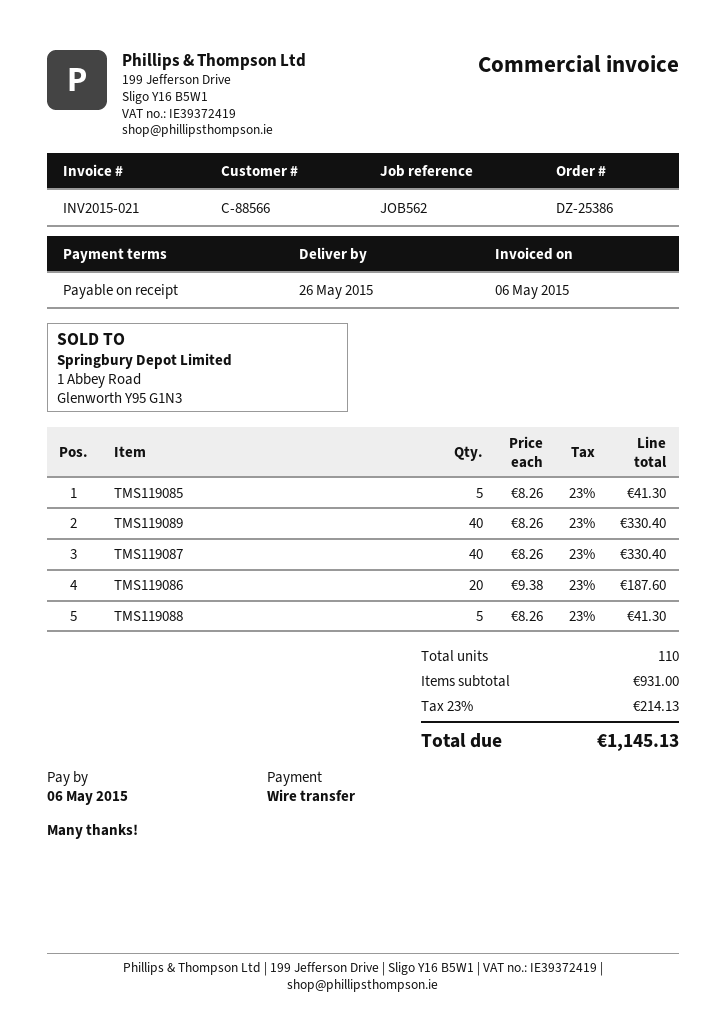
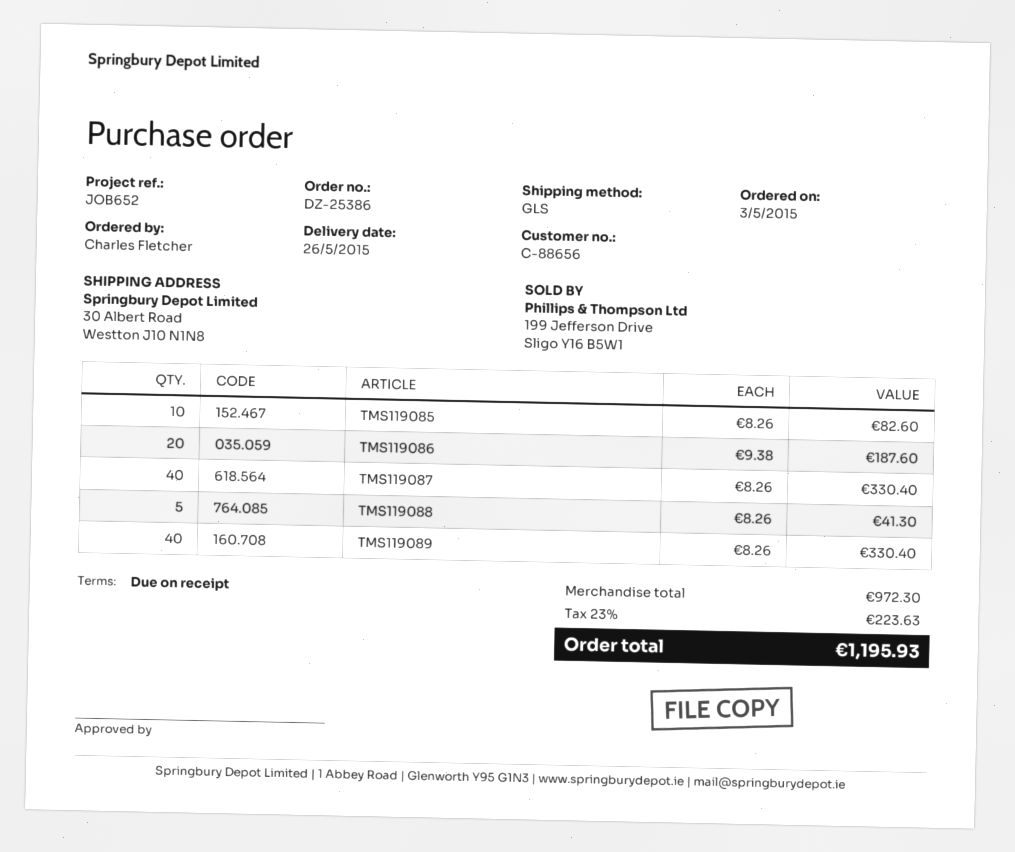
customer number: C-88566 -> C-88656
reference: JOB562 -> JOB652
TMS119085: 5 x 8.26 = 41.30 -> 10 x 8.26 = 82.60
subtotal: 931.00 -> 972.30
tax: 23% = 214.13 -> 23% = 223.63
total: 1145.13 -> 1195.93

